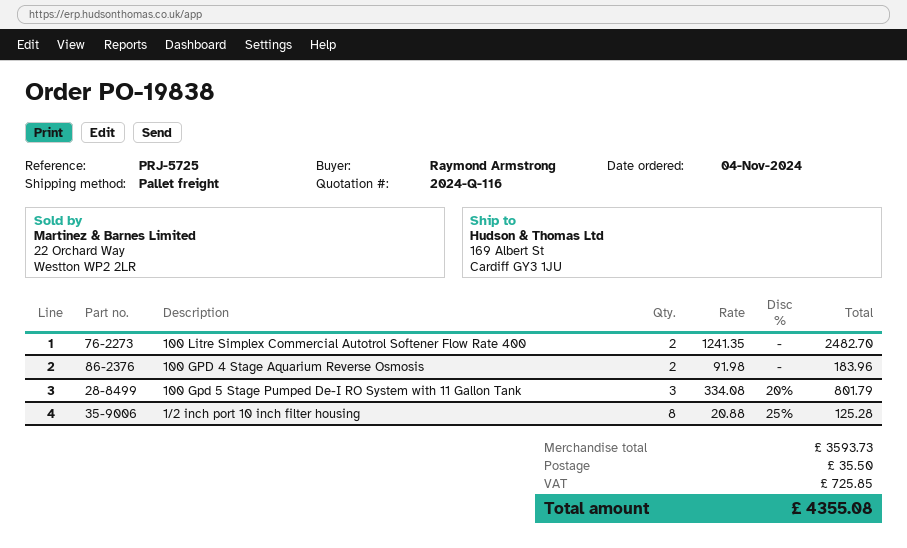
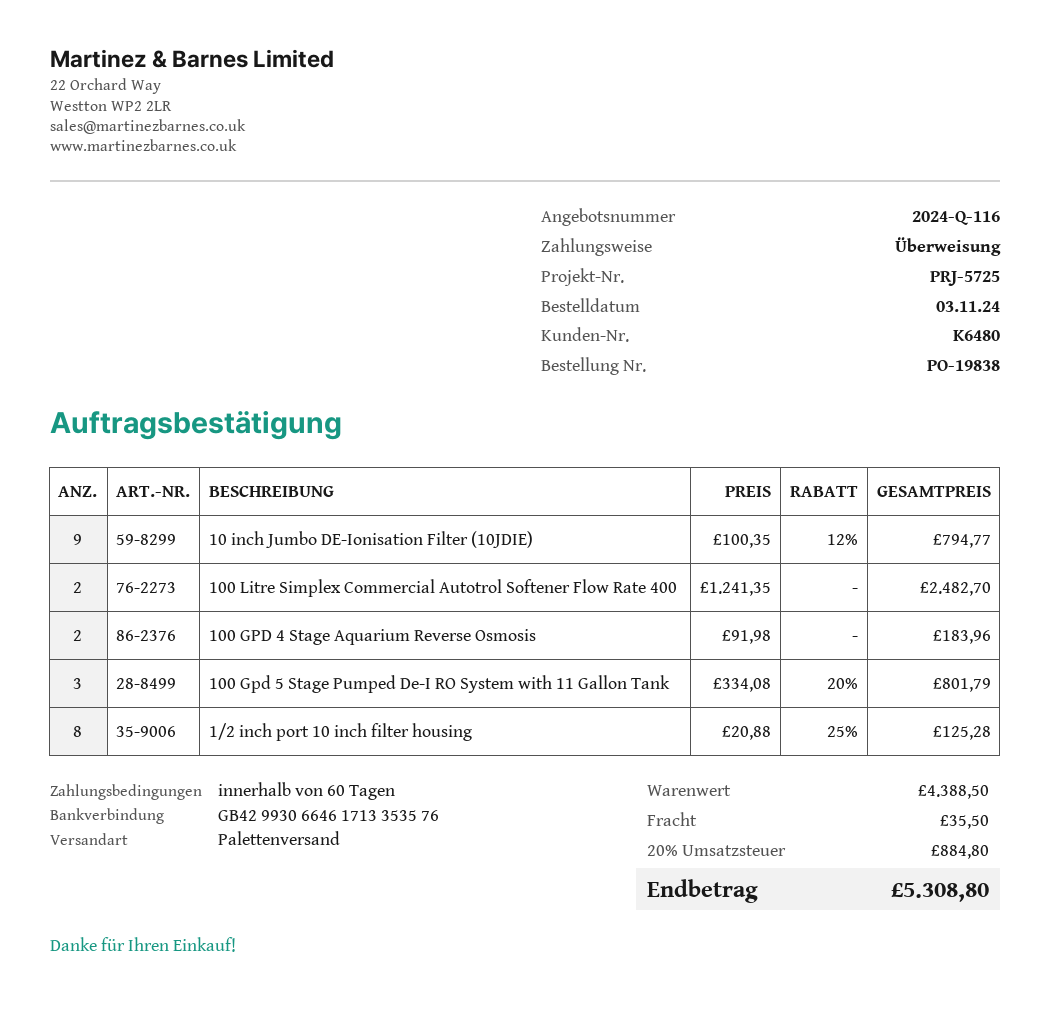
order date: 2024-11-04 -> 2024-11-03
10 inch Jumbo DE-Ionisation Filter (10JDIE): none -> 9 x 100.35 - 12% = 794.77
subtotal: 3593.73 -> 4388.50
tax: 725.85 -> 884.80
total: 4355.08 -> 5308.80

